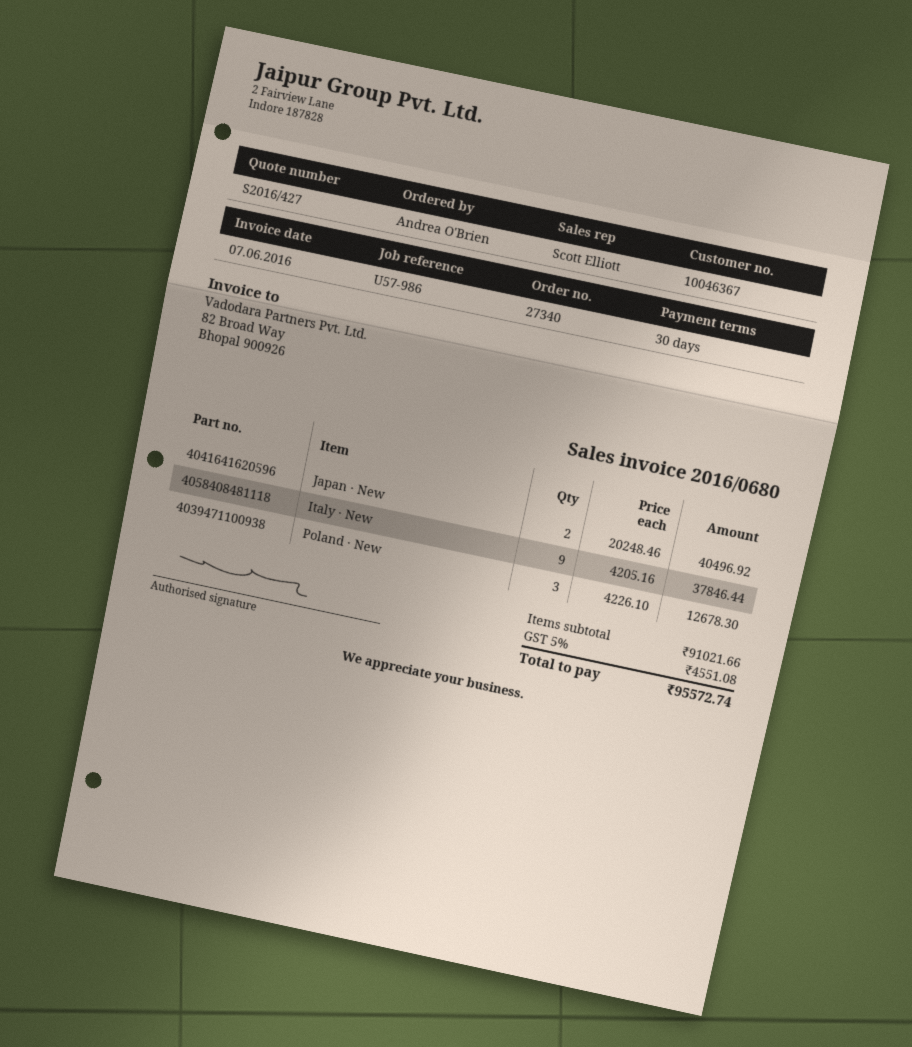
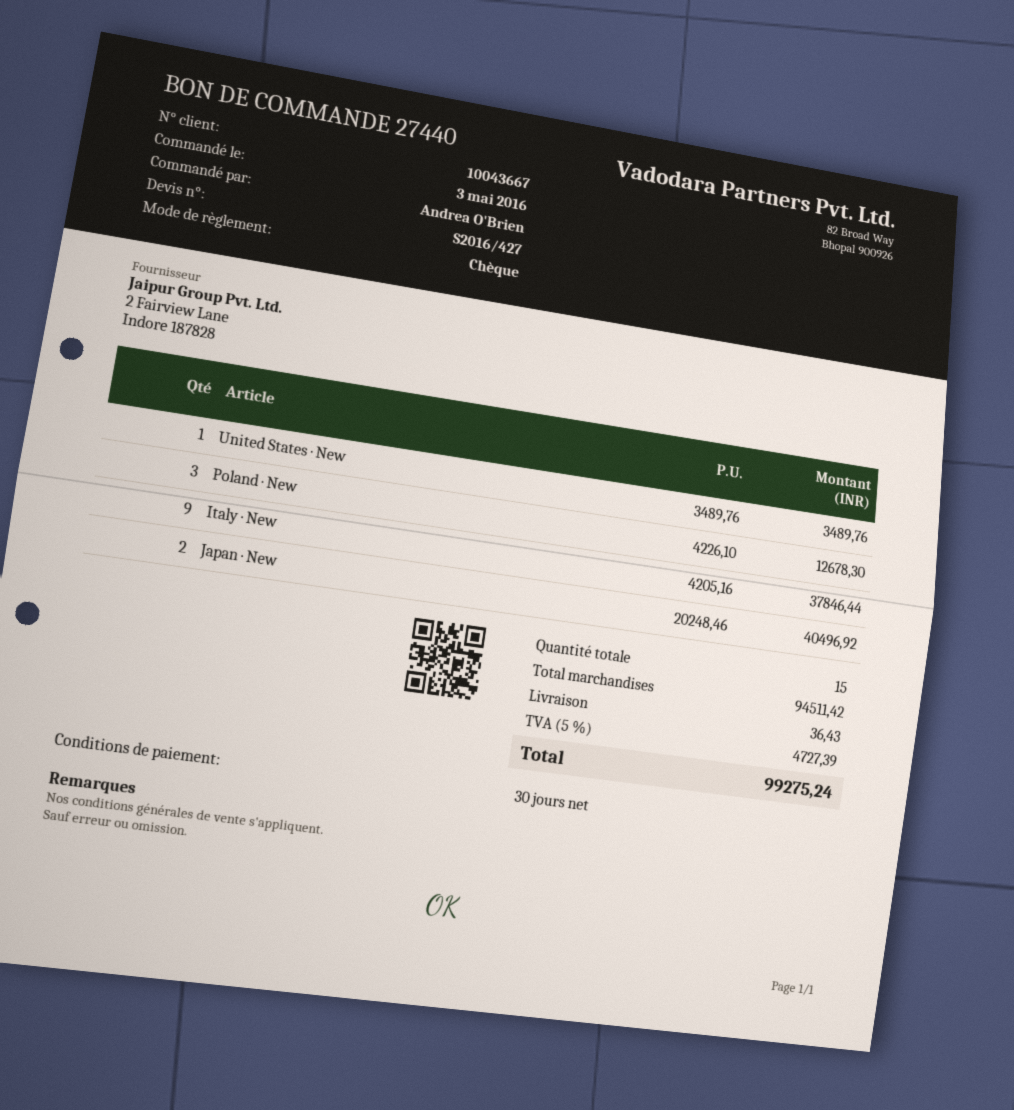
order number: 27340 -> 27440
customer number: 10046367 -> 10043667
United States · New: none -> 1 x 3489.76 = 3489.76
subtotal: 91021.66 -> 94511.42
shipping: none -> 36.43
tax: 5% = 4551.08 -> 5% = 4727.39
total: 95572.74 -> 99275.24

